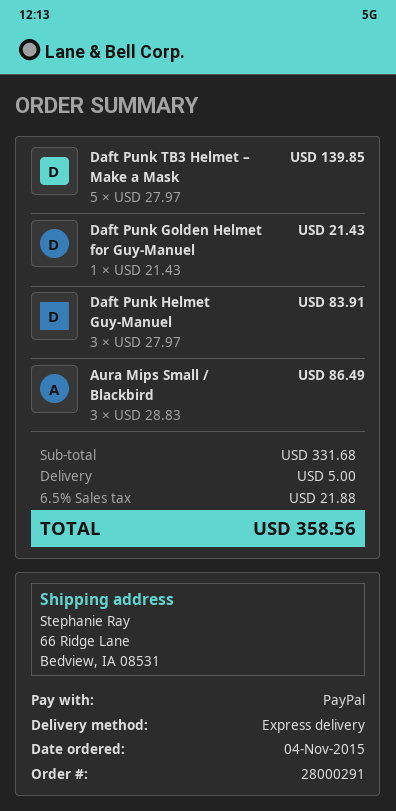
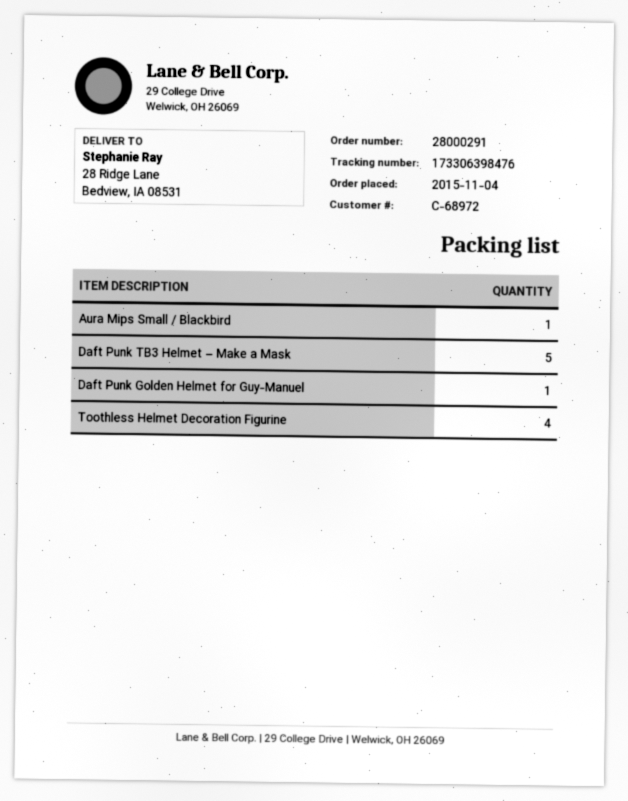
ship to: 66 Ridge Lane, Bedview, IA 08531 -> 28 Ridge Lane, Bedview, IA 08531
Daft Punk Helmet Guy-Manuel: 3 -> none
Aura Mips Small / Blackbird: 3 -> 1
Toothless Helmet Decoration Figurine: none -> 4

